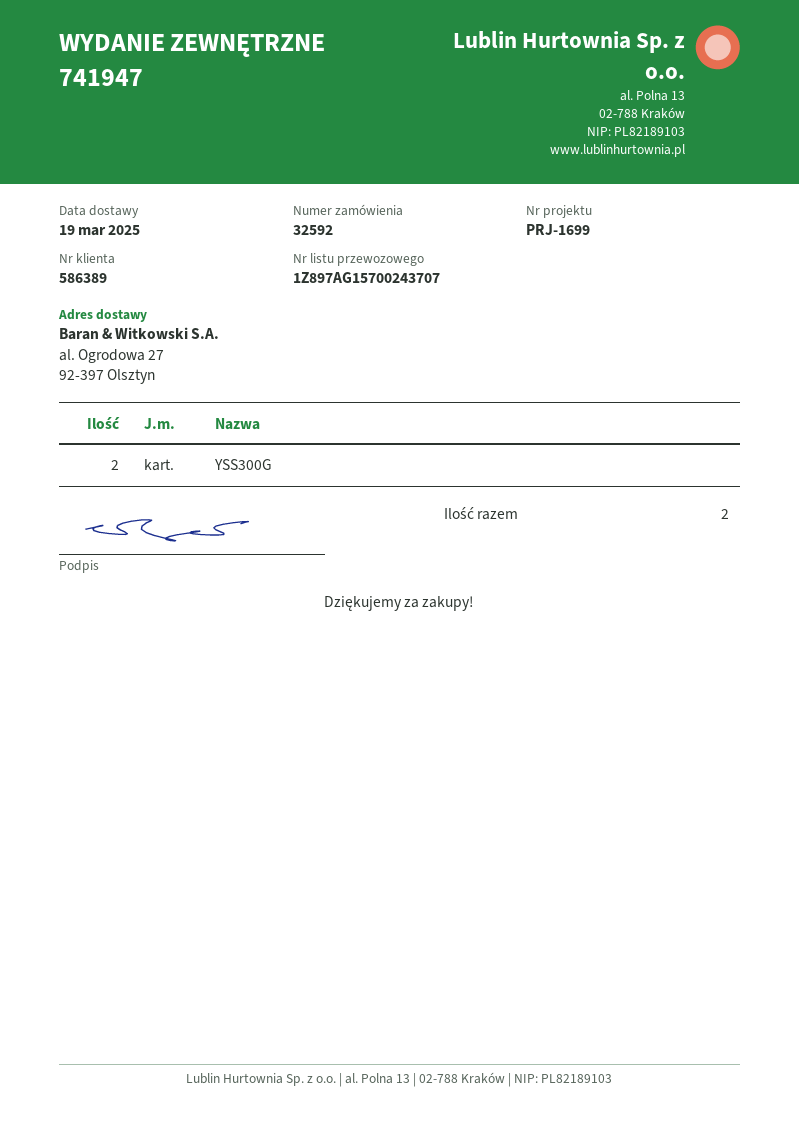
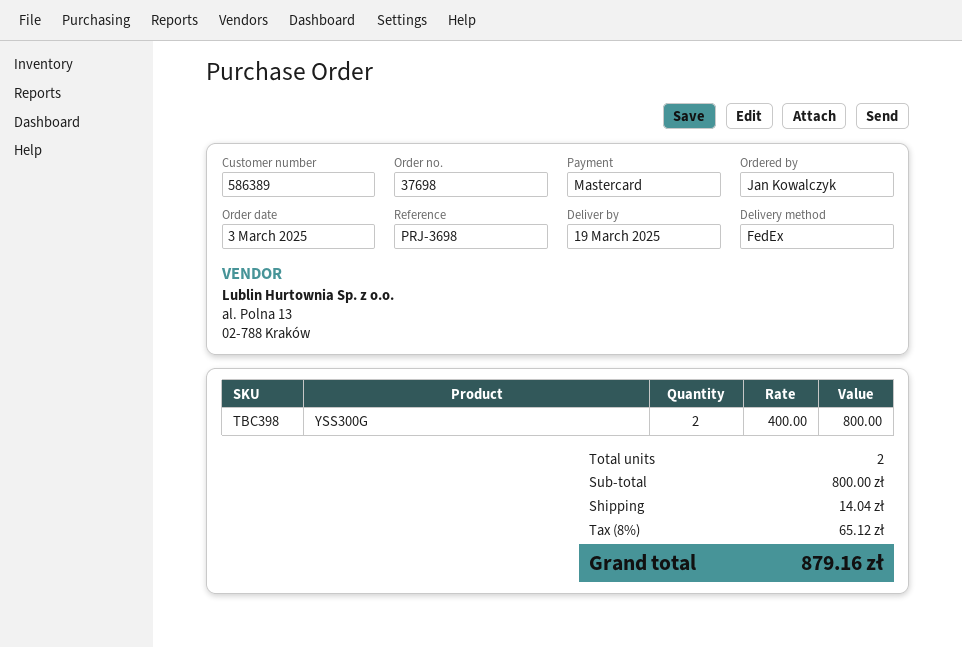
order number: 32592 -> 37698
reference: PRJ-1699 -> PRJ-3698

